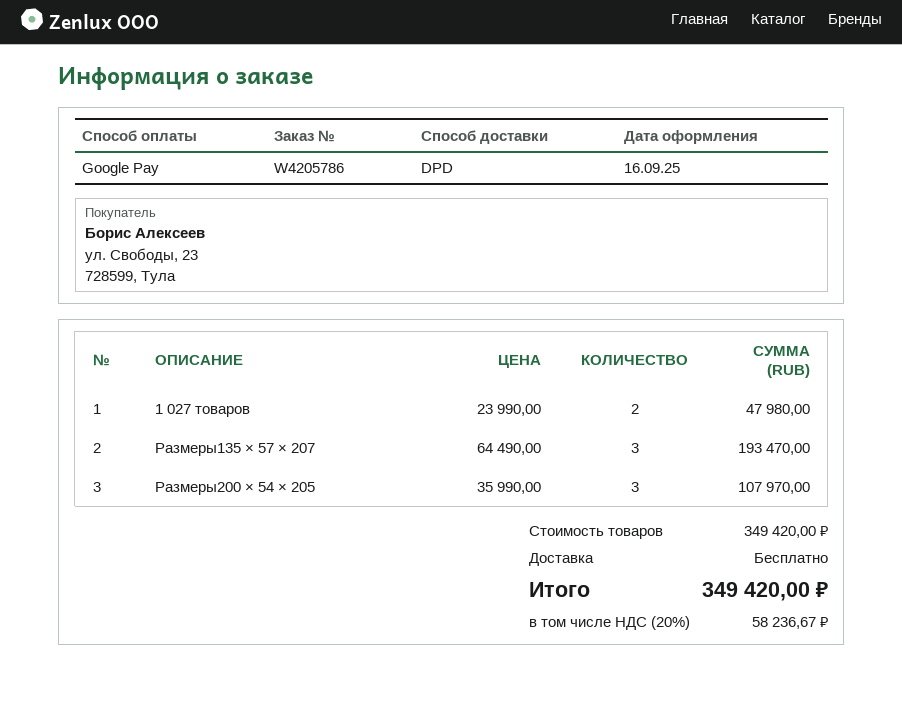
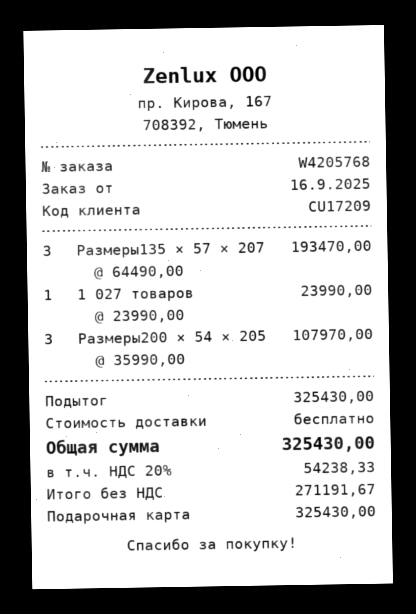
order number: W4205786 -> W4205768
payment method: Google Pay -> gift card
1 027 товаров: 2 x 23990.00 = 47980.00 -> 1 x 23990.00 = 23990.00
subtotal: 349420.00 -> 325430.00
tax: 20% = 58236.67 -> 20% = 54238.33
total: 349420.00 -> 325430.00

